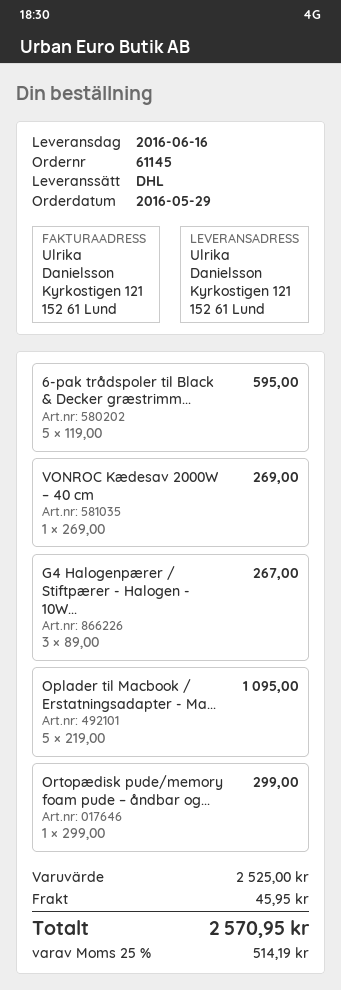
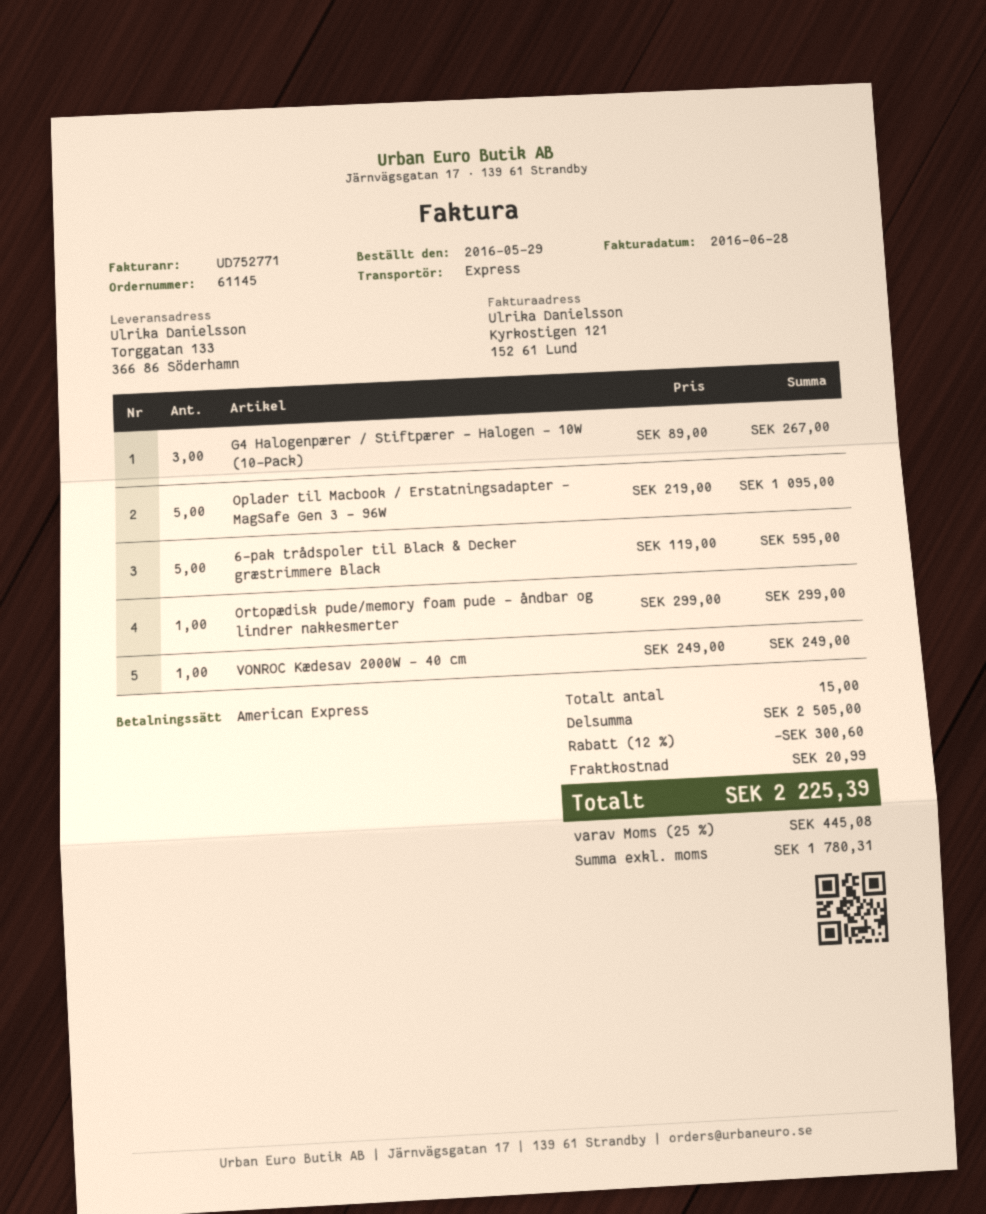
shipping method: DHL -> express
ship to: Kyrkostigen 121, 152 61 Lund -> Torggatan 133, 366 86 Söderhamn
VONROC Kædesav 2000W – 40 cm: 1 x 269.00 = 269.00 -> 1 x 249.00 = 249.00
subtotal: 2525.00 -> 2505.00
discount: none -> 12% = 300.60
shipping: 45.95 -> 20.99
tax: 25% = 514.19 -> 25% = 445.08
total: 2570.95 -> 2225.39

